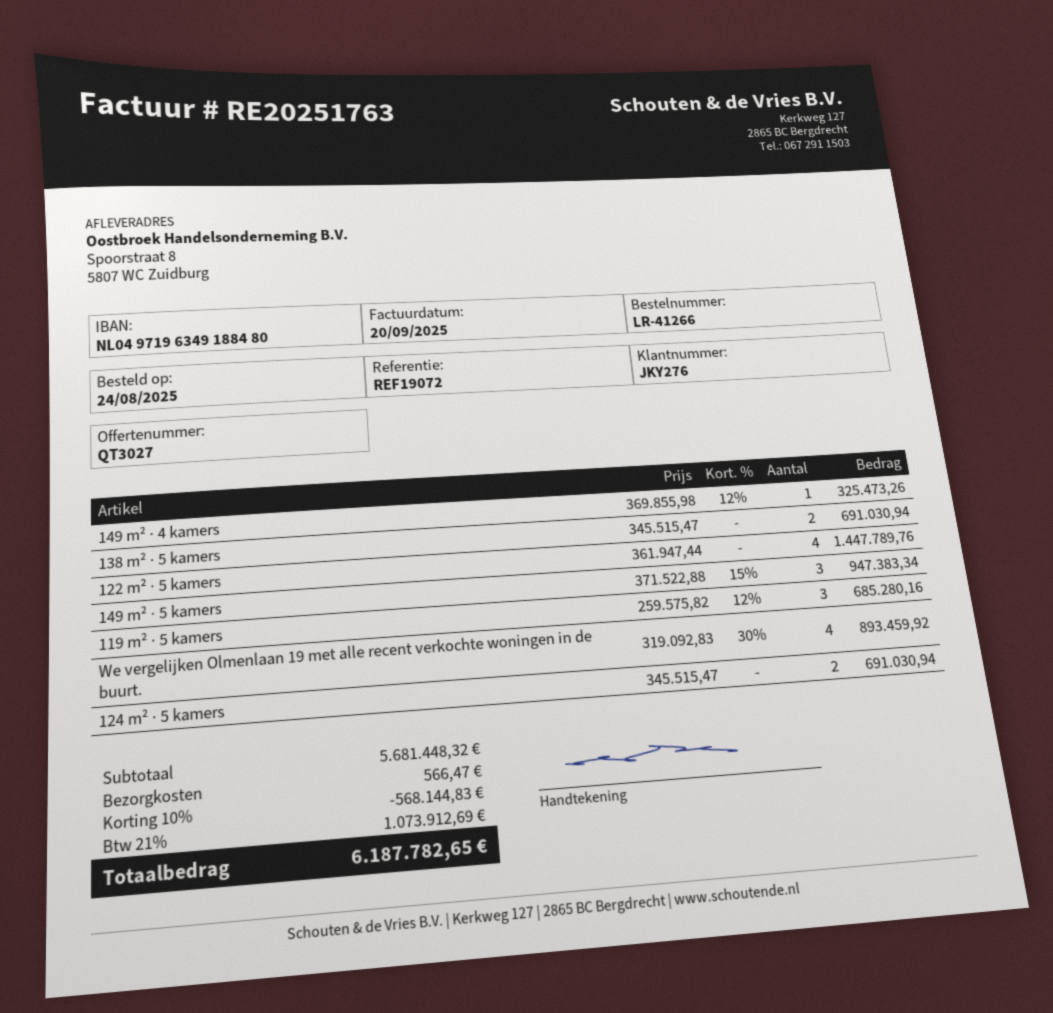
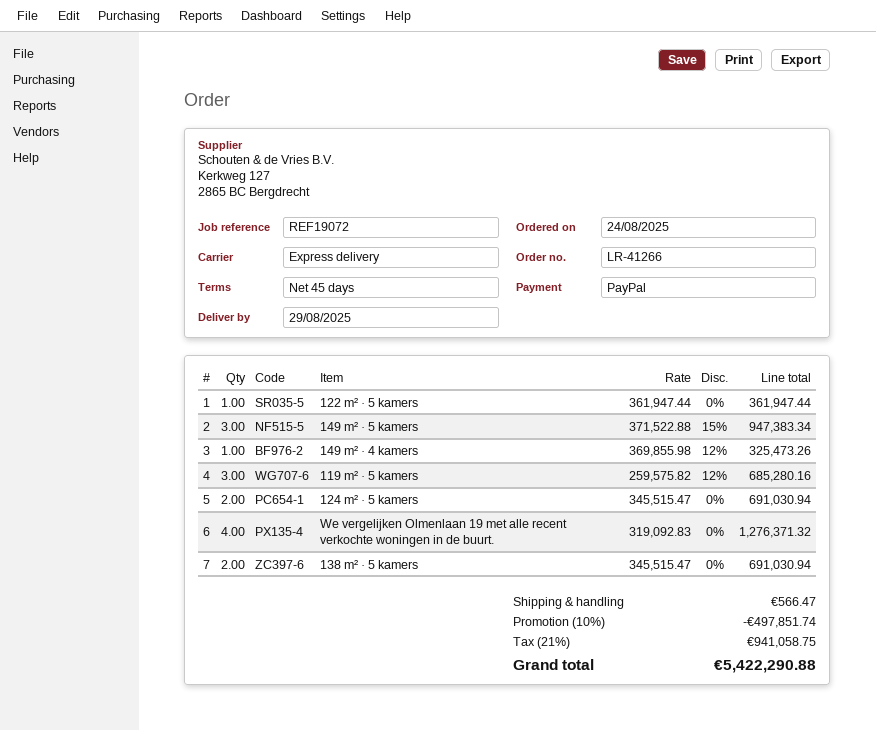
122 m² · 5 kamers: 4 x 361947.44 = 1447789.76 -> 1 x 361947.44 = 361947.44
We vergelijken Olmenlaan 19 met alle recent verkochte woningen in de buurt.: 4 x 319092.83 - 30% = 893459.92 -> 4 x 319092.83 = 1276371.32
discount: 10% = 568144.83 -> 10% = 497851.74
tax: 21% = 1073912.69 -> 21% = 941058.75
total: 6187782.65 -> 5422290.88

